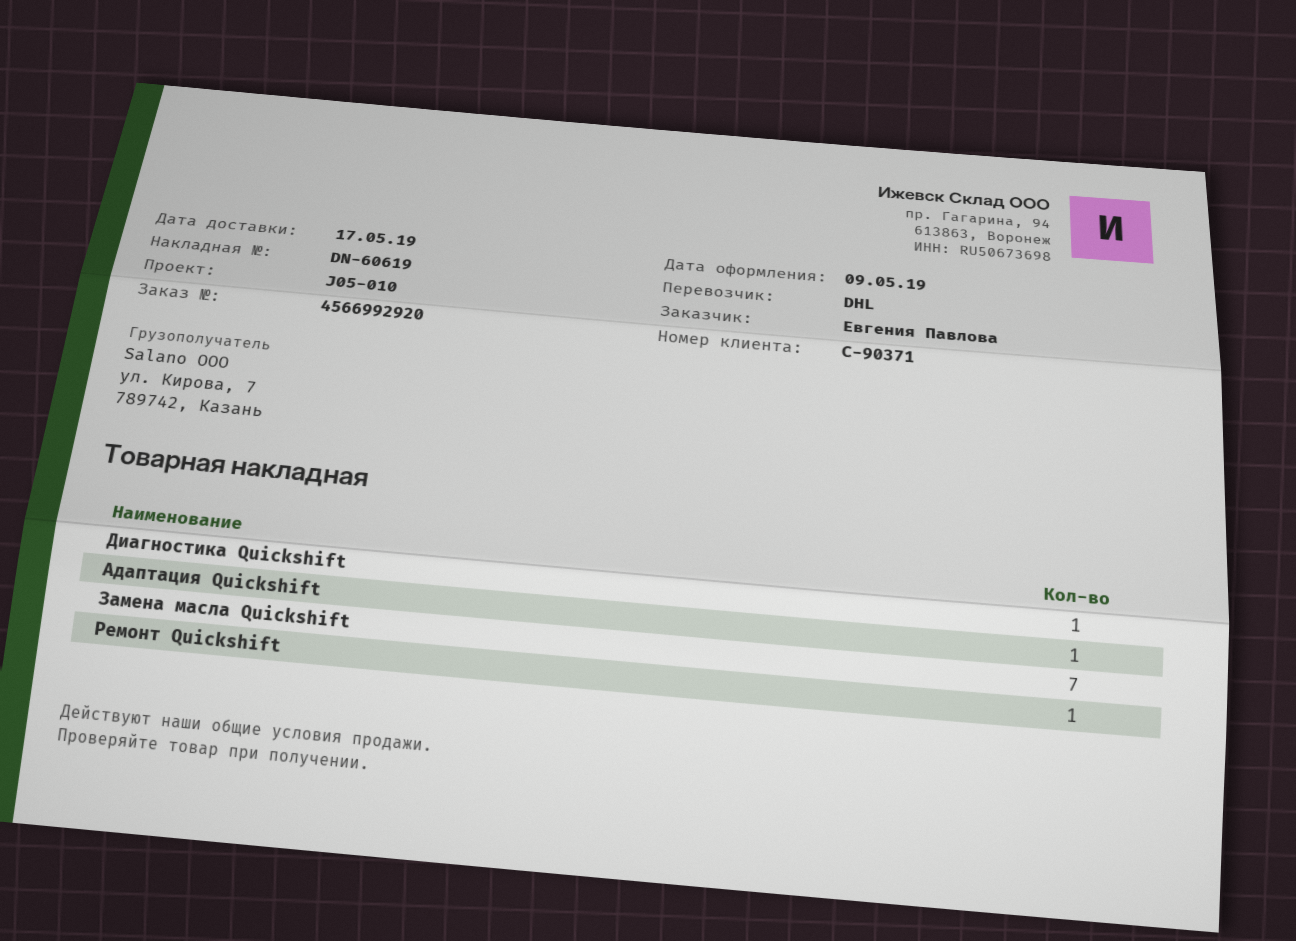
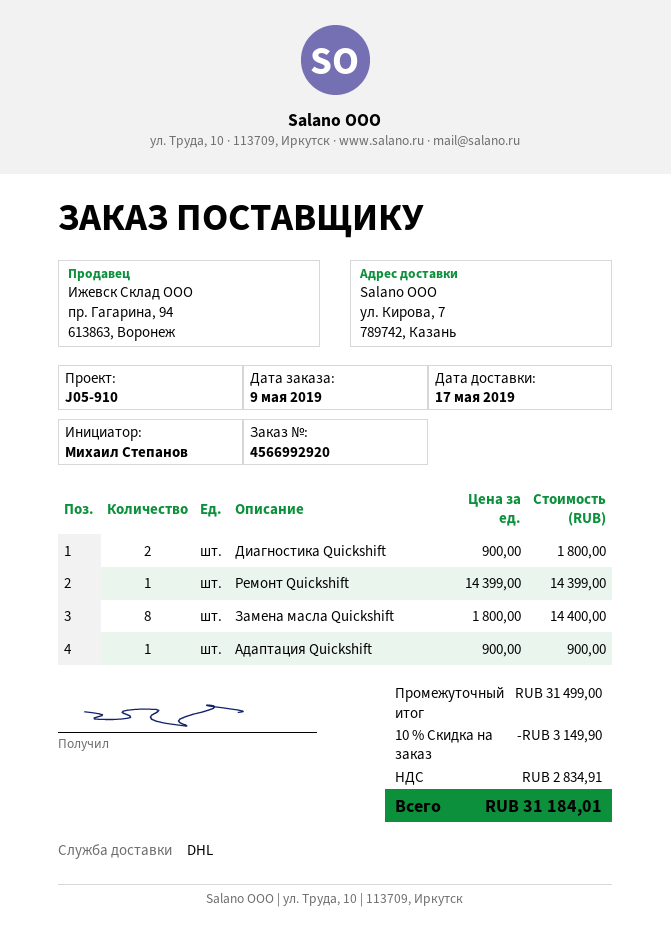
reference: J05-010 -> J05-910
ordered by: Евгения Павлова -> Михаил Степанов
Диагностика Quickshift: 1 -> 2
Замена масла Quickshift: 7 -> 8

